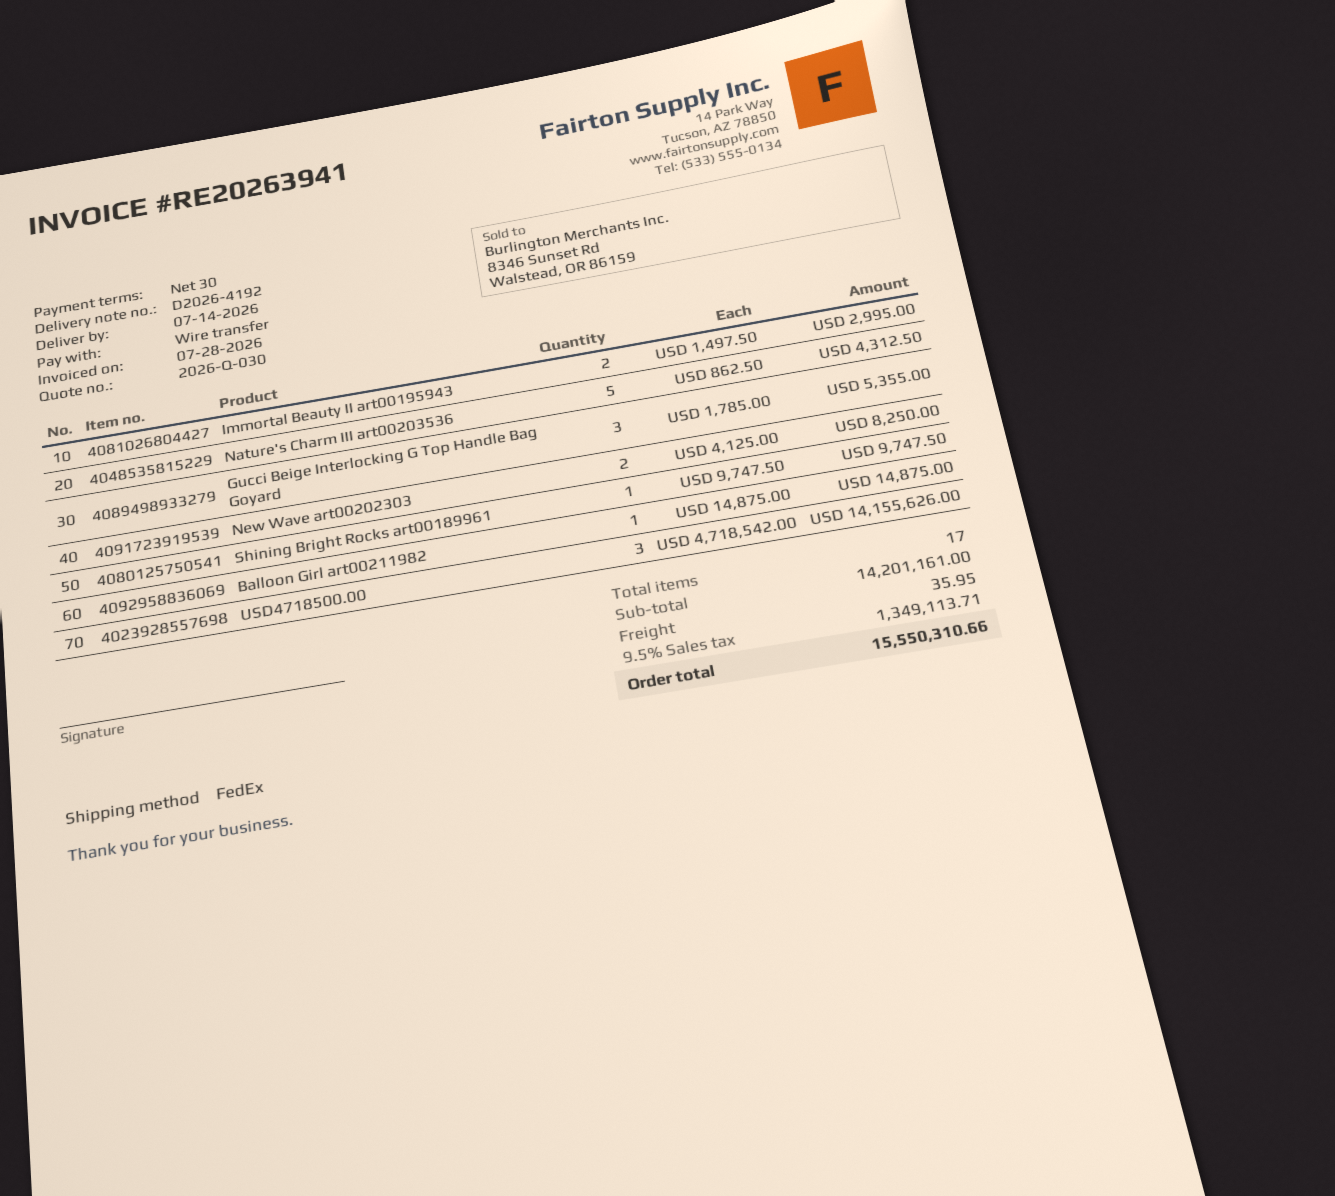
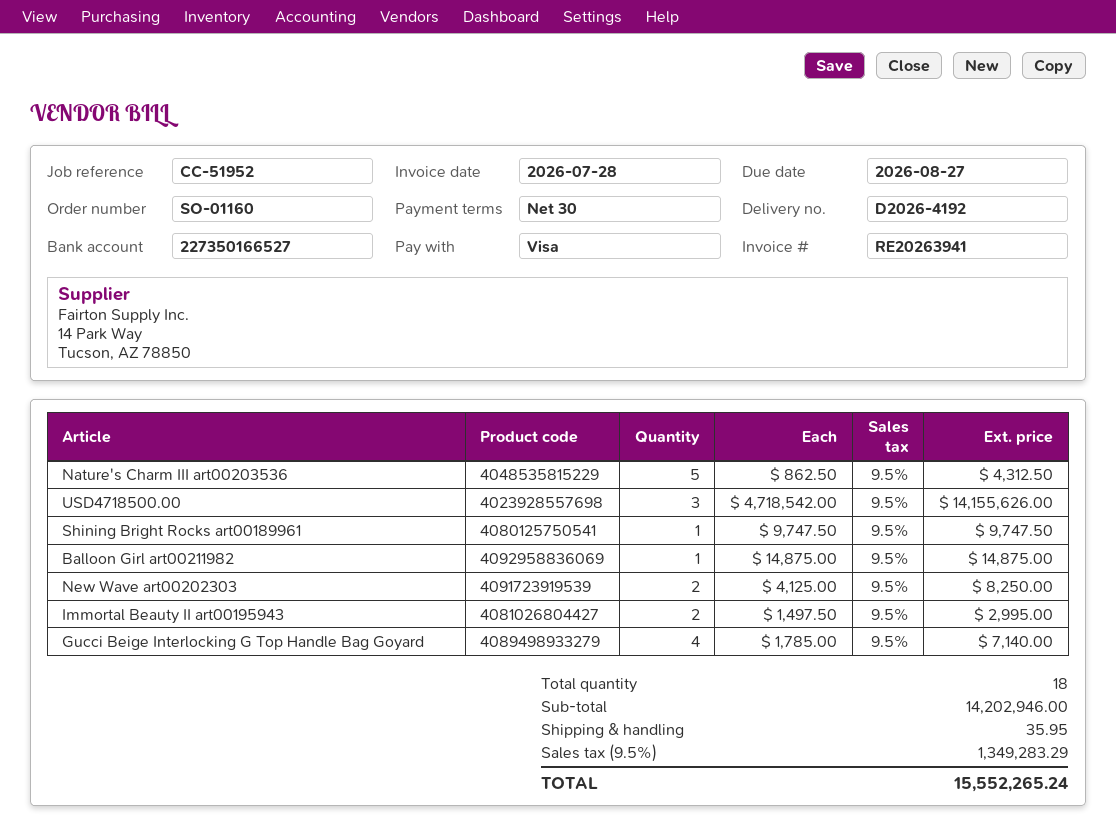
payment method: bank transfer -> Visa
Gucci Beige Interlocking G Top Handle Bag Goyard: 3 x 1785.00 = 5355.00 -> 4 x 1785.00 = 7140.00
total quantity: 17 -> 18
subtotal: 14201161.00 -> 14202946.00
tax: 9.5% = 1349113.71 -> 9.5% = 1349283.29
total: 15550310.66 -> 15552265.24

